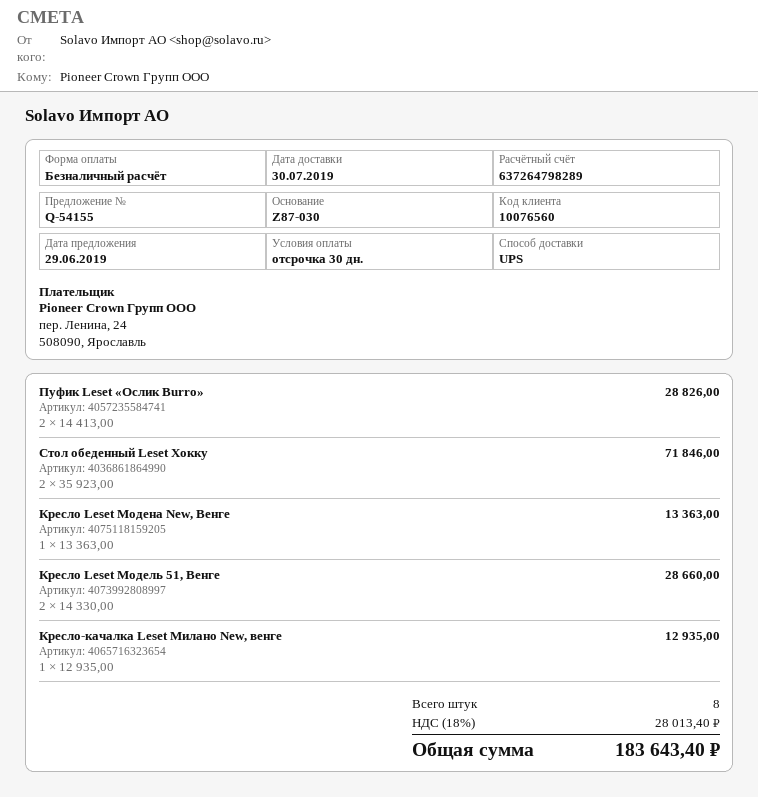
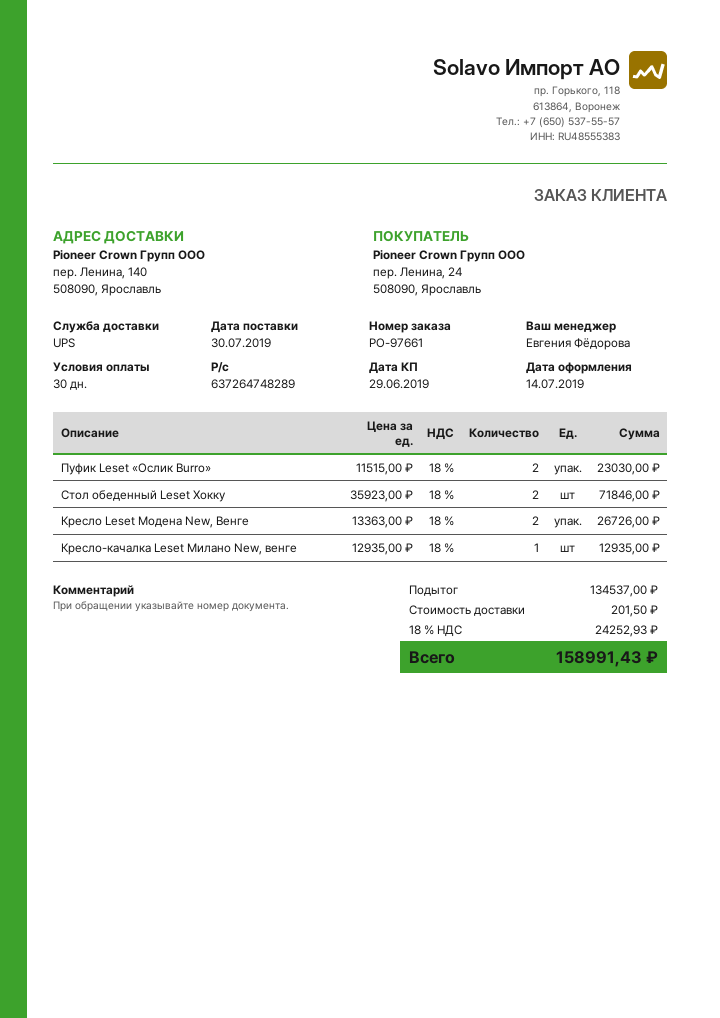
bank account: 637264798289 -> 637264748289
Пуфик Leset «Ослик Burro»: 2 x 14413.00 = 28826.00 -> 2 x 11515.00 = 23030.00
Кресло Leset Модена New, Венге: 1 x 13363.00 = 13363.00 -> 2 x 13363.00 = 26726.00
Кресло Leset Модель 51, Венге: 2 x 14330.00 = 28660.00 -> none
shipping: none -> 201.50
tax: 18% = 28013.40 -> 18% = 24252.93
total: 183643.40 -> 158991.43

